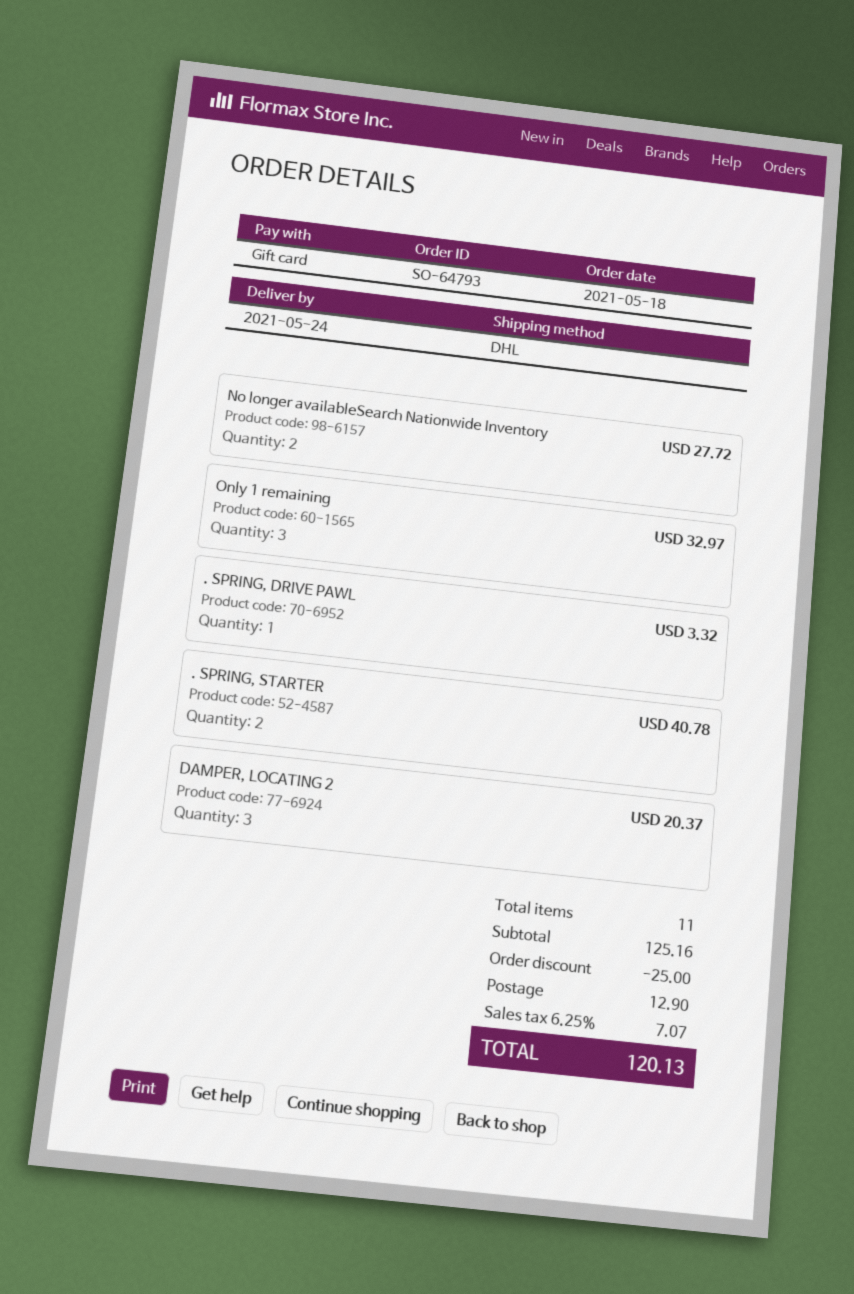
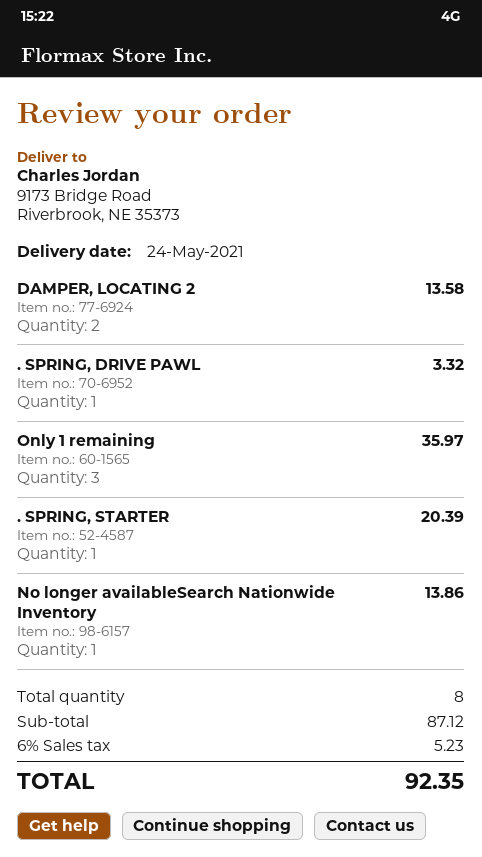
No longer availableSearch Nationwide Inventory: 2 for 27.72 -> 1 for 13.86
Only 1 remaining: 3 for 32.97 -> 3 for 35.97
. SPRING, STARTER: 2 for 40.78 -> 1 for 20.39
DAMPER, LOCATING 2: 3 for 20.37 -> 2 for 13.58
total quantity: 11 -> 8
subtotal: 125.16 -> 87.12
discount: 25.00 -> none
shipping: 12.90 -> none
tax: 6.25% = 7.07 -> 6% = 5.23
total: 120.13 -> 92.35

